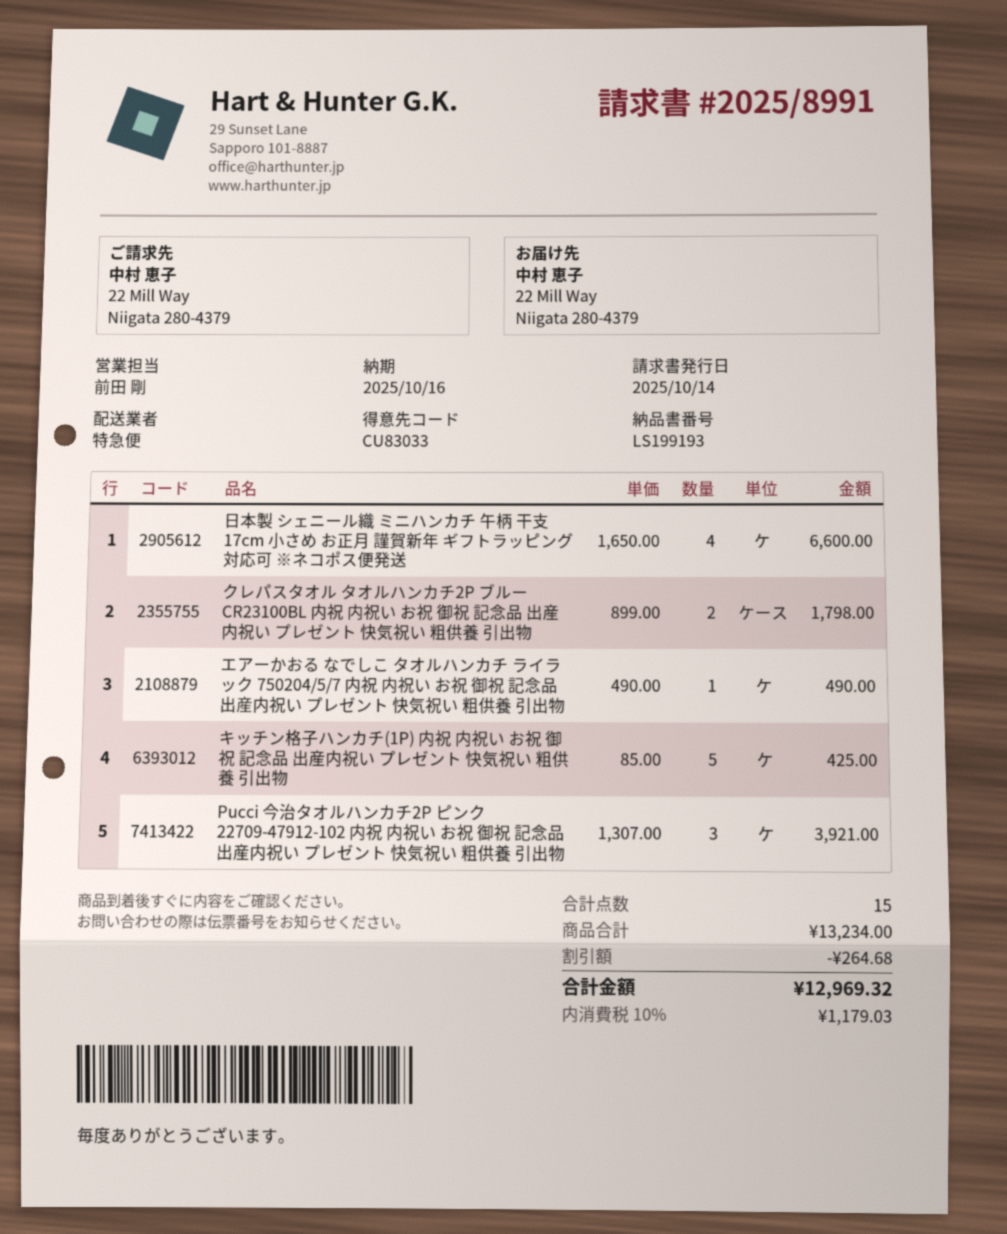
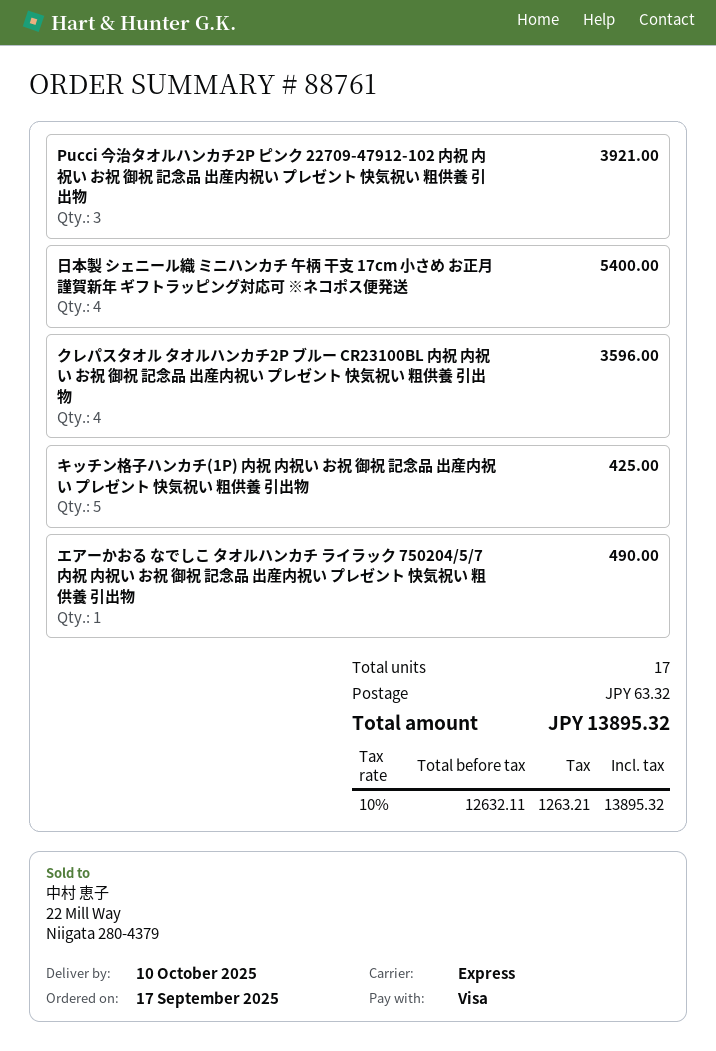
delivery date: 2025-10-16 -> 2025-10-10
日本製 シェニール織 ミニハンカチ 午柄 干支 17cm 小さめ お正月 謹賀新年 ギフトラッピング対応可 ※ネコポス便発送: 4 for 6600.00 -> 4 for 5400.00
クレパスタオル タオルハンカチ2P ブルー CR23100BL 内祝 内祝い お祝 御祝 記念品 出産内祝い プレゼント 快気祝い 粗供養 引出物: 2 for 1798.00 -> 4 for 3596.00
total quantity: 15 -> 17
discount: 264.68 -> none
shipping: none -> 63.32
tax: 10% = 1179.03 -> 10% = 1263.21
total: 12969.32 -> 13895.32

